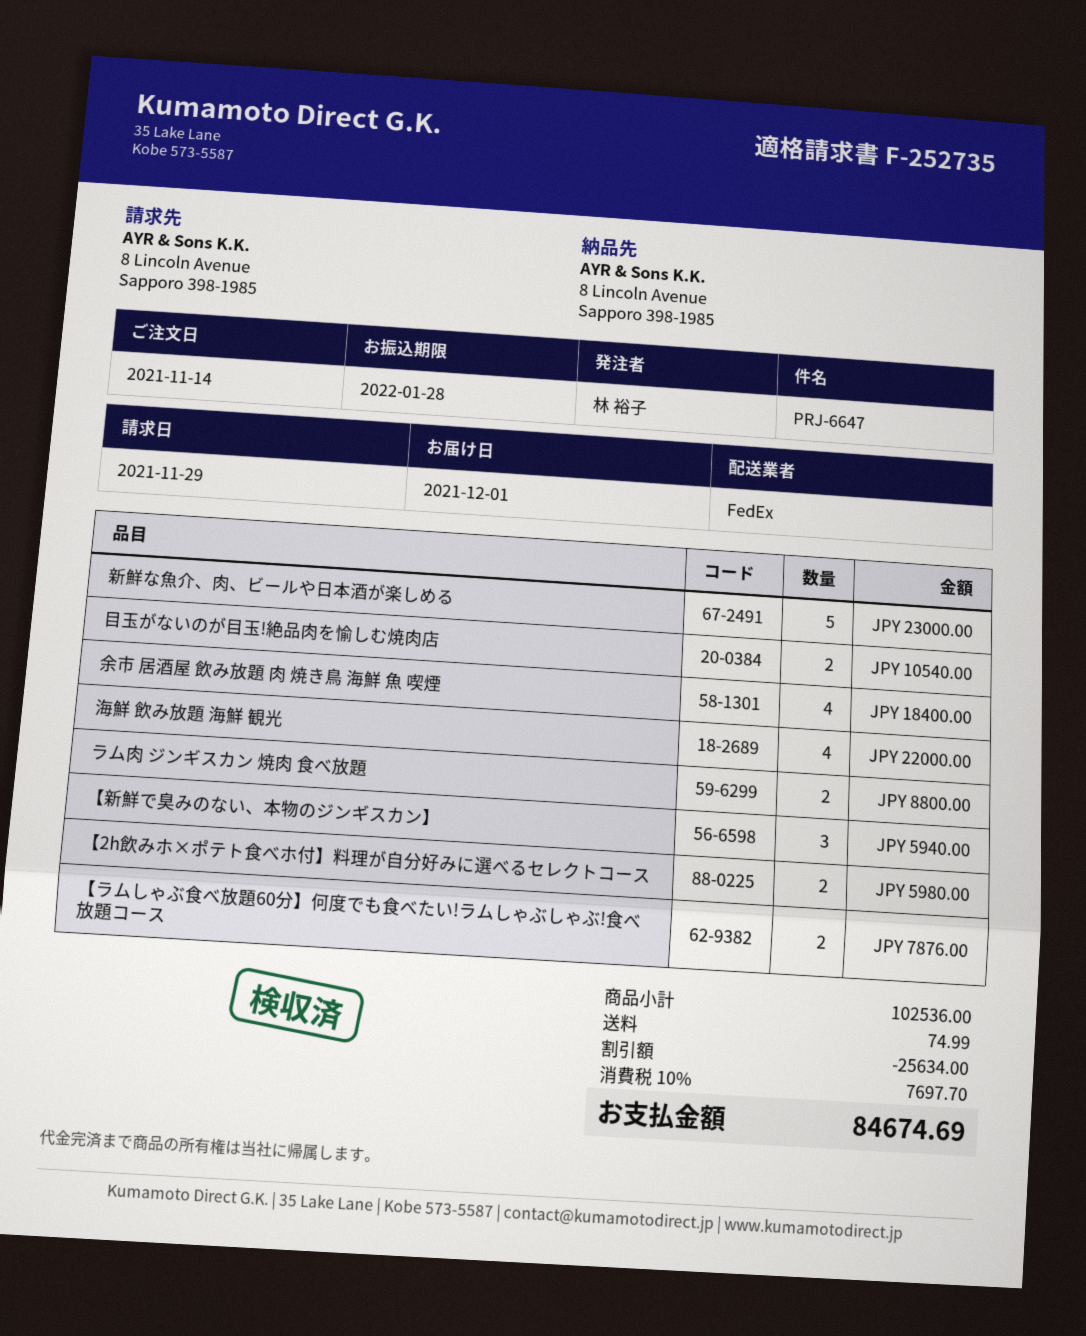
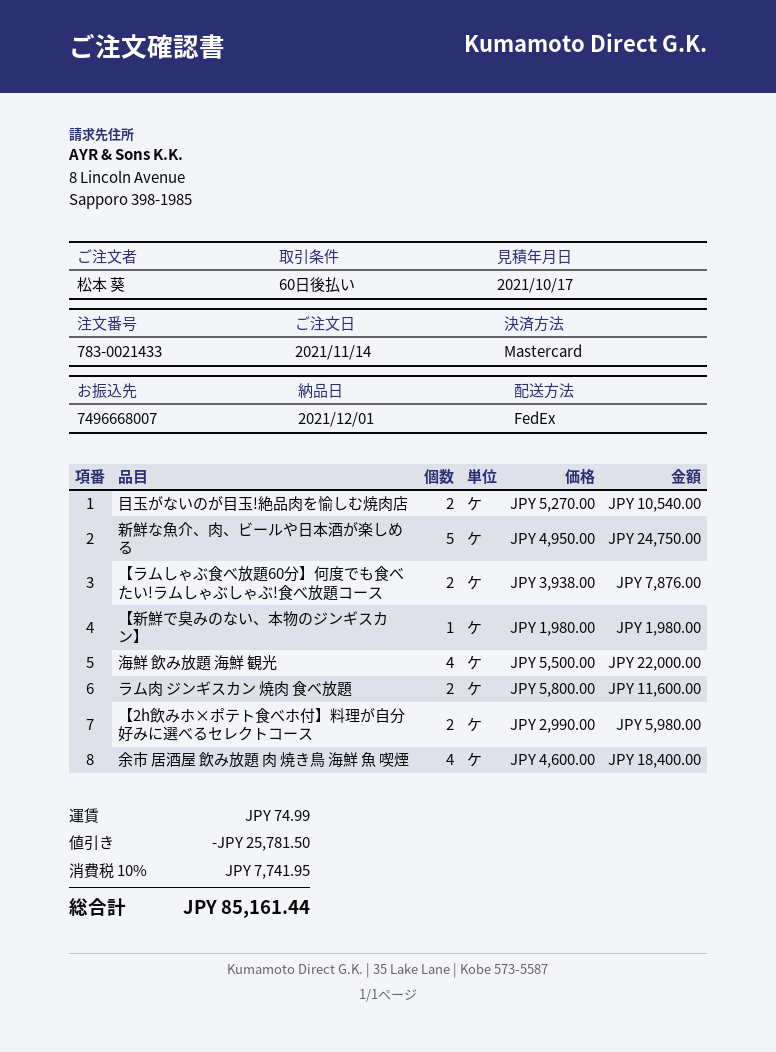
ordered by: 林 裕子 -> 松本 葵
新鮮な魚介、肉、ビールや日本酒が楽しめる: 5 for 23000.00 -> 5 for 24750.00
ラム肉 ジンギスカン 焼肉 食べ放題: 2 for 8800.00 -> 2 for 11600.00
【新鮮で臭みのない、本物のジンギスカン】: 3 for 5940.00 -> 1 for 1980.00
discount: 25634.00 -> 25781.50
tax: 10% = 7697.70 -> 10% = 7741.95
total: 84674.69 -> 85161.44

